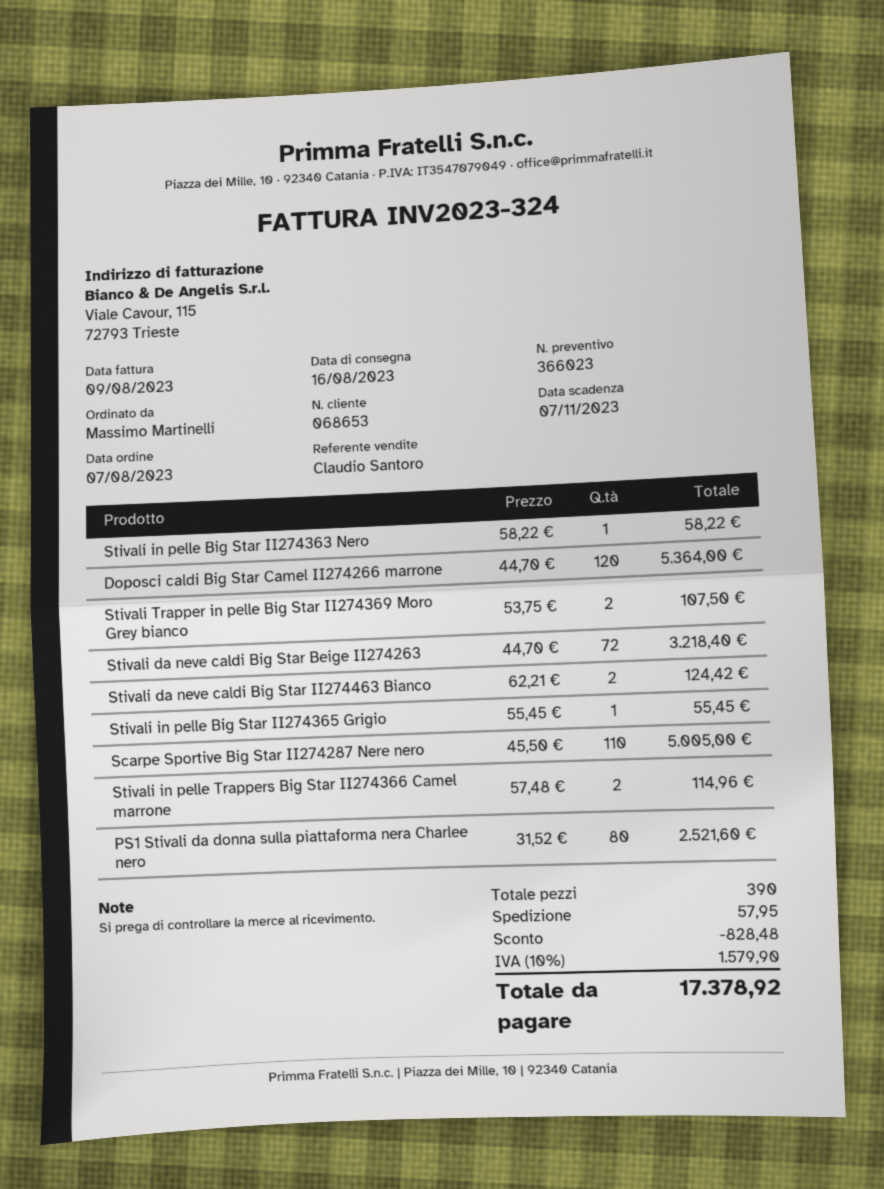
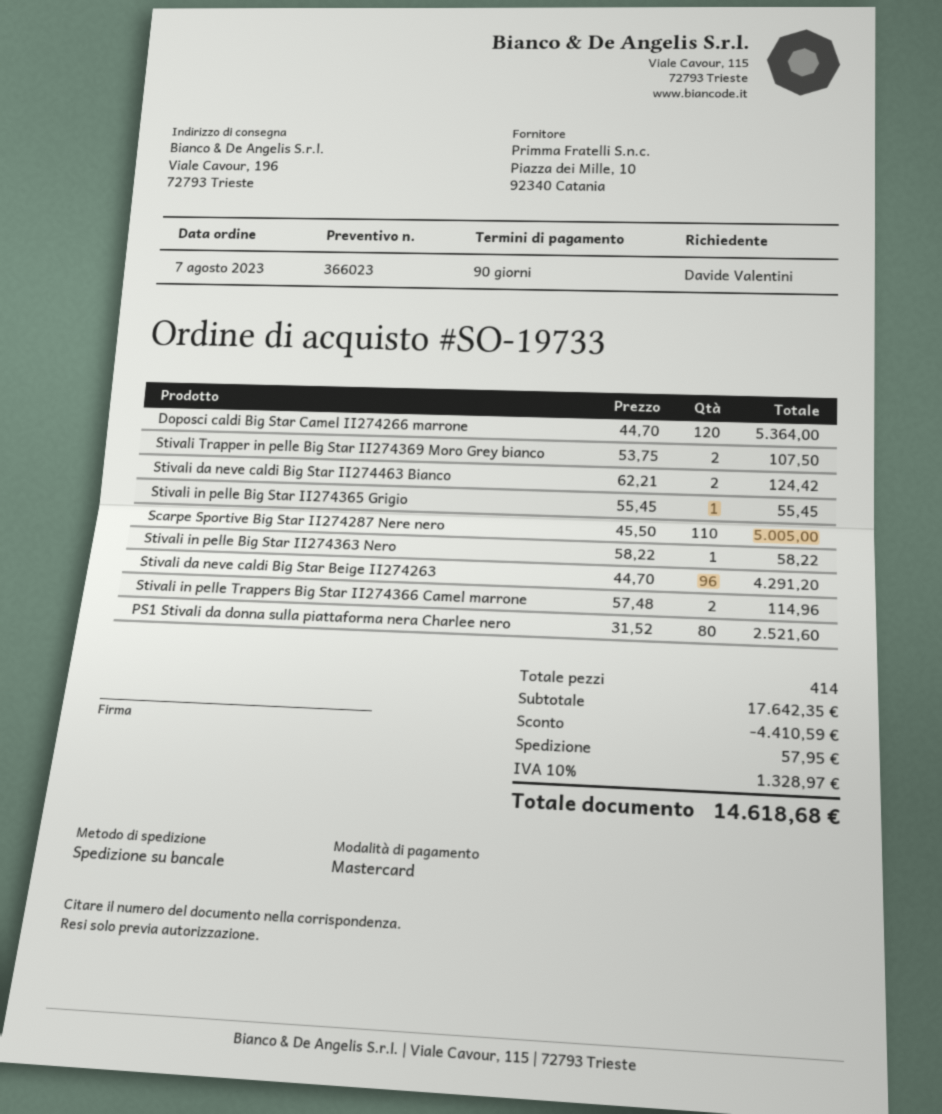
ordered by: Massimo Martinelli -> Davide Valentini
Stivali da neve caldi Big Star Beige II274263: 72 x 44.70 = 3218.40 -> 96 x 44.70 = 4291.20
total quantity: 390 -> 414
discount: 828.48 -> 4410.59
tax: 10% = 1579.90 -> 10% = 1328.97
total: 17378.92 -> 14618.68

